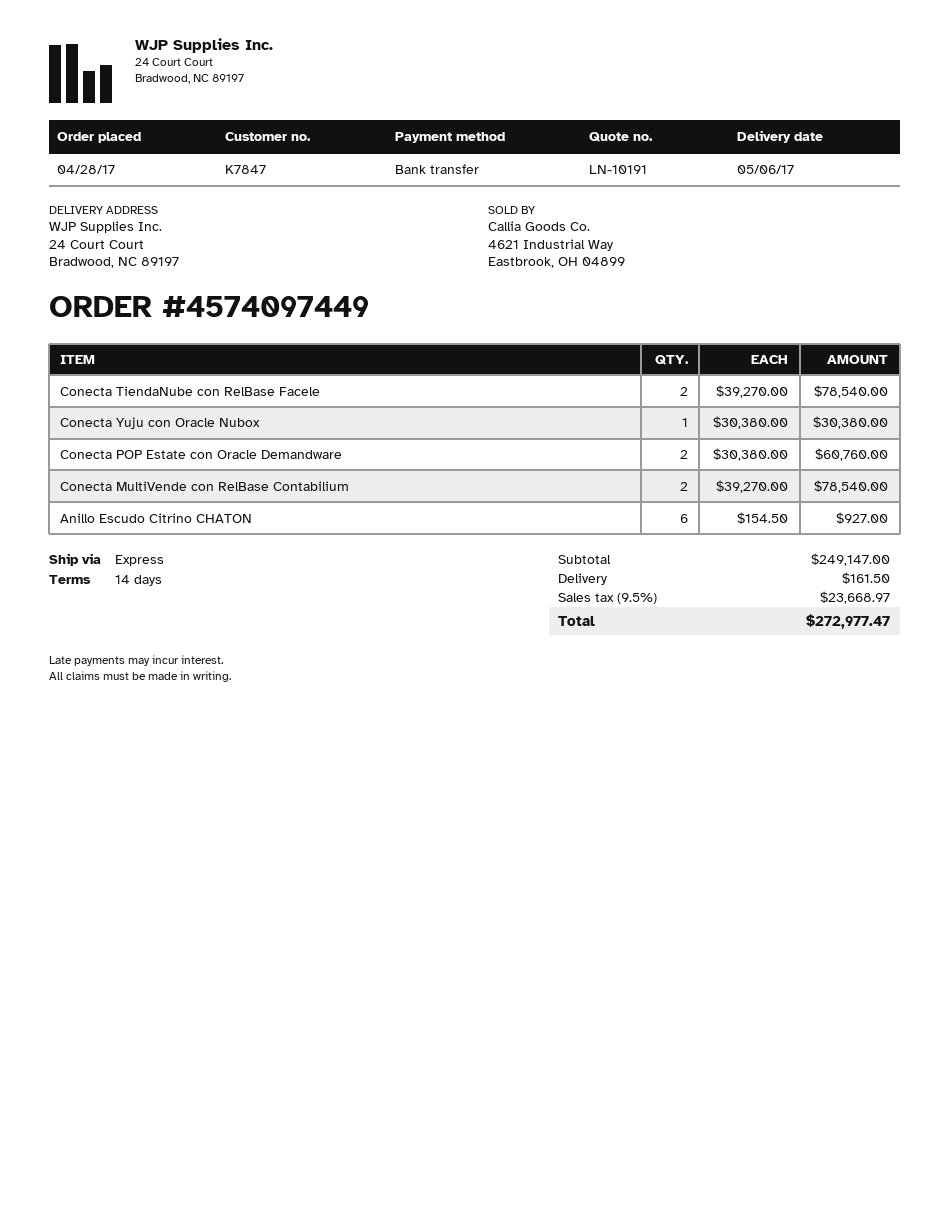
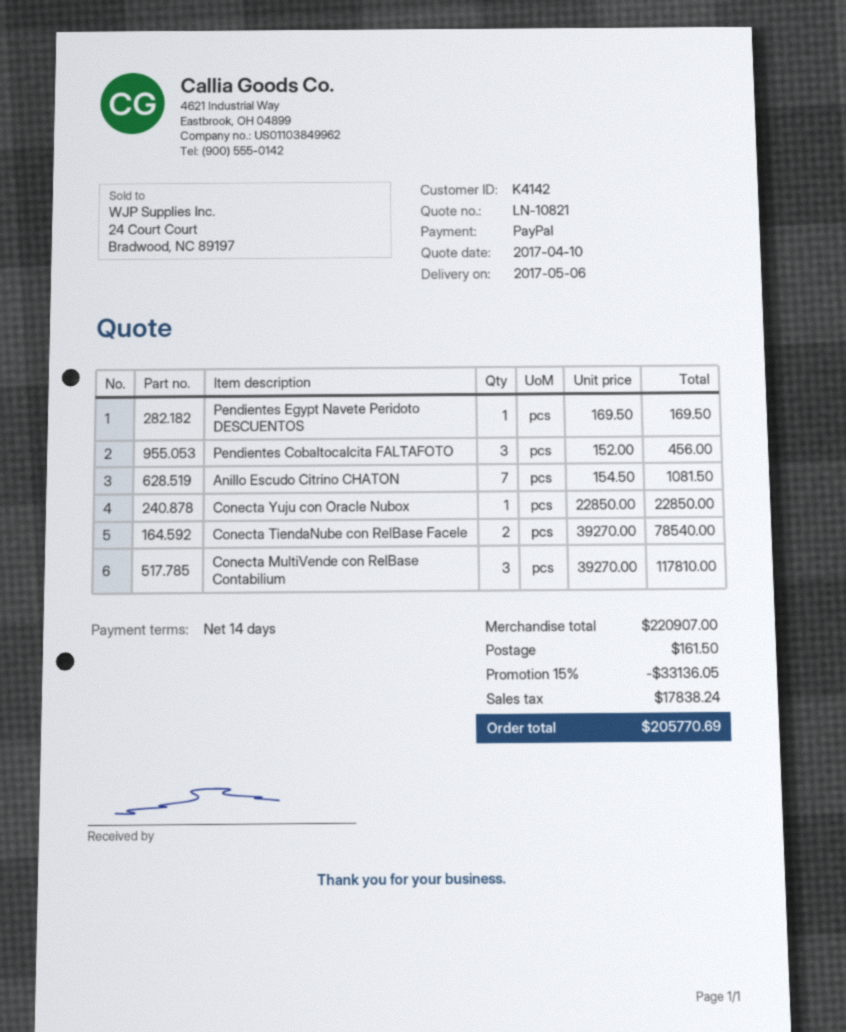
quote number: LN-10191 -> LN-10821
customer number: K7847 -> K4142
payment method: bank transfer -> PayPal
Conecta Yuju con Oracle Nubox: 1 x 30380.00 = 30380.00 -> 1 x 22850.00 = 22850.00
Conecta POP Estate con Oracle Demandware: 2 x 30380.00 = 60760.00 -> none
Conecta MultiVende con RelBase Contabilium: 2 x 39270.00 = 78540.00 -> 3 x 39270.00 = 117810.00
Anillo Escudo Citrino CHATON: 6 x 154.50 = 927.00 -> 7 x 154.50 = 1081.50
Pendientes Egypt Navete Peridoto DESCUENTOS: none -> 1 x 169.50 = 169.50
Pendientes Cobaltocalcita FALTAFOTO: none -> 3 x 152.00 = 456.00
subtotal: 249147.00 -> 220907.00
discount: none -> 15% = 33136.05
tax: 23668.97 -> 17838.24
total: 272977.47 -> 205770.69

